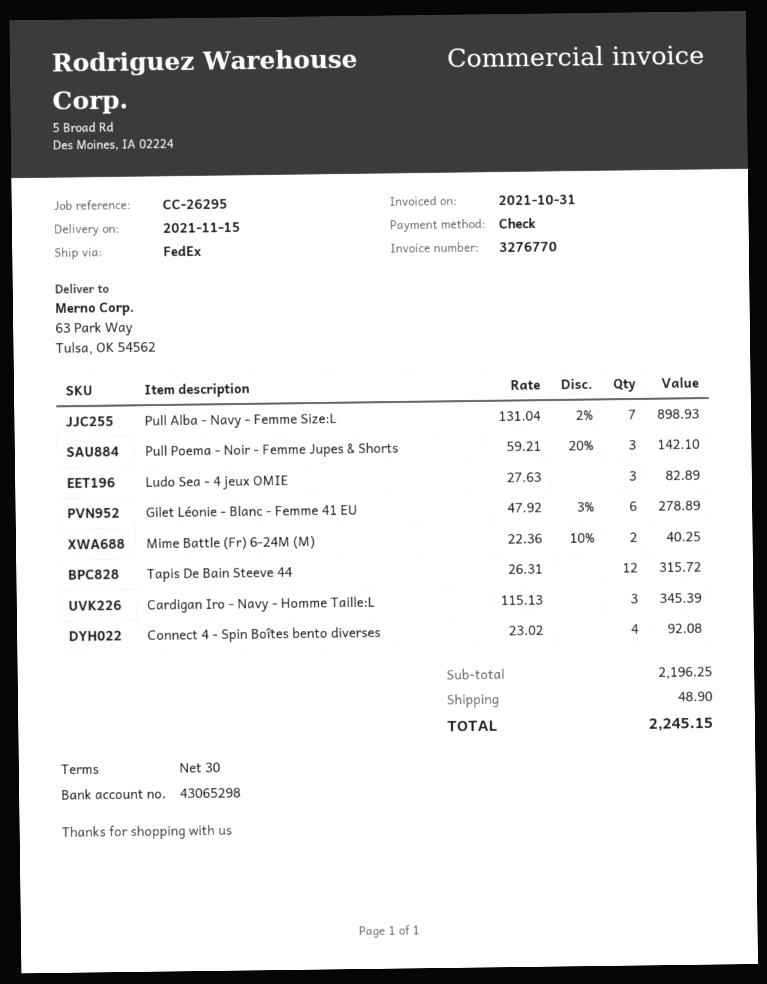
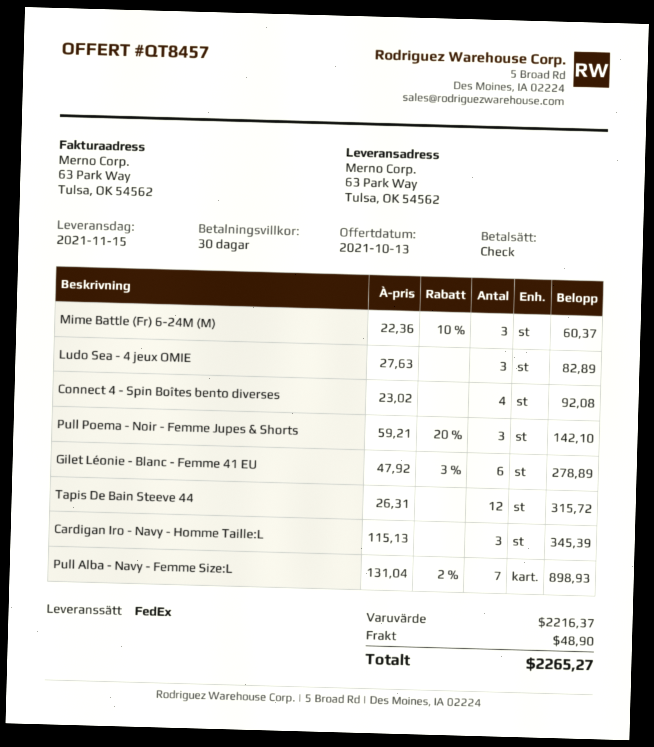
Mime Battle (Fr) 6-24M (M): 2 x 22.36 - 10% = 40.25 -> 3 x 22.36 - 10% = 60.37
subtotal: 2196.25 -> 2216.37
total: 2245.15 -> 2265.27

